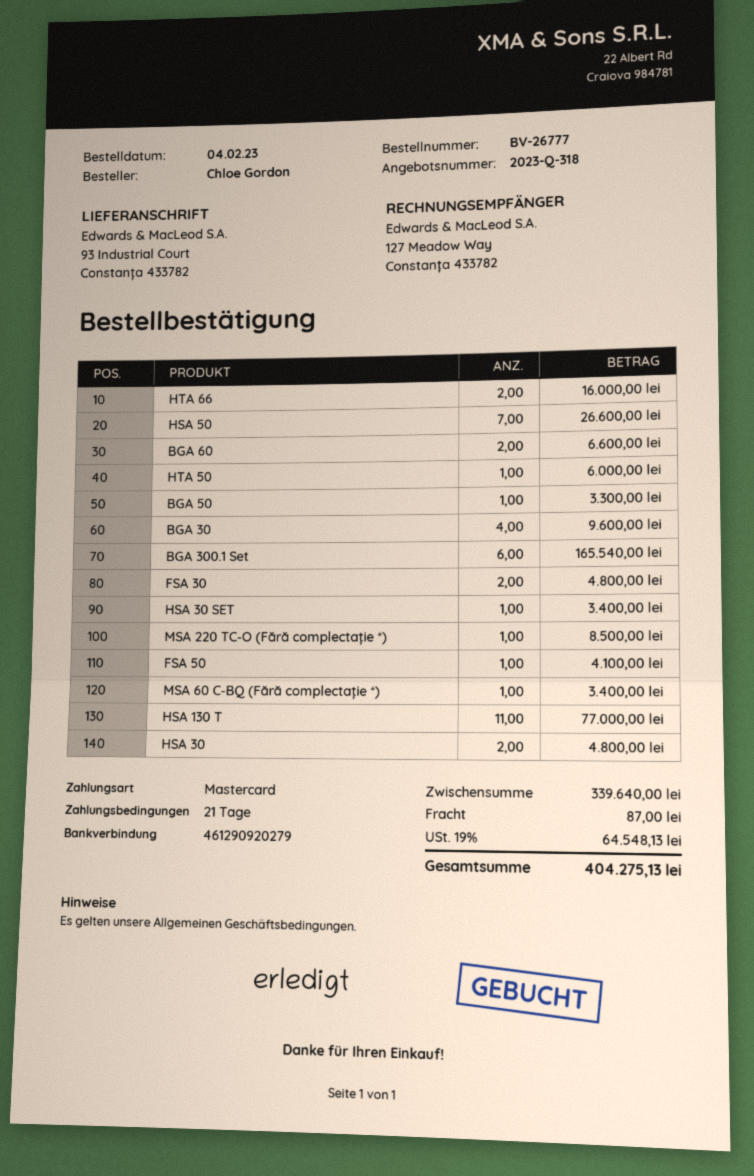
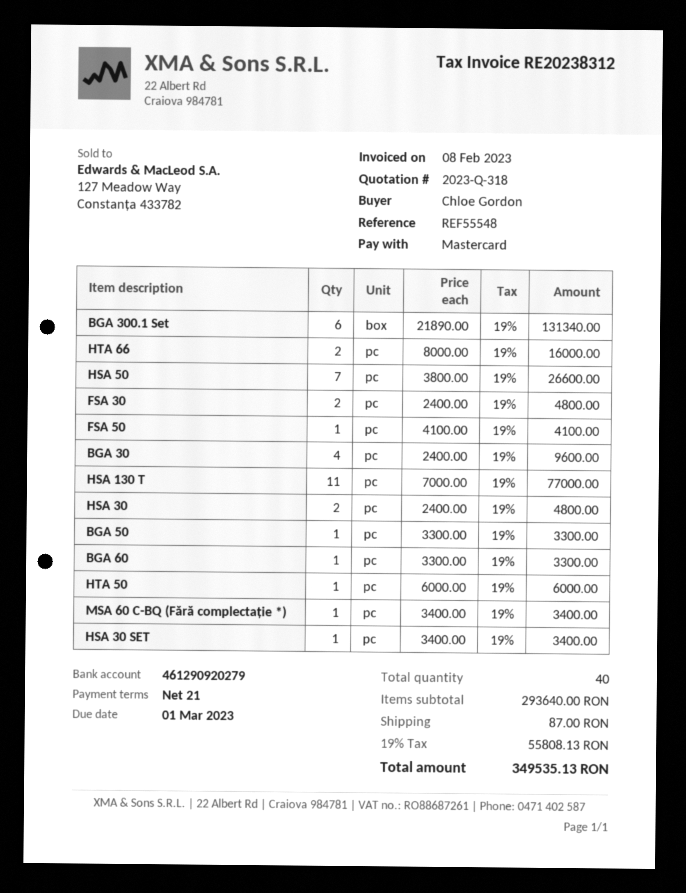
BGA 60: 2 for 6600.00 -> 1 for 3300.00
BGA 300.1 Set: 6 for 165540.00 -> 6 for 131340.00
MSA 220 TC-O (Fără complectație *): 1 for 8500.00 -> none
subtotal: 339640.00 -> 293640.00
tax: 19% = 64548.13 -> 19% = 55808.13
total: 404275.13 -> 349535.13

